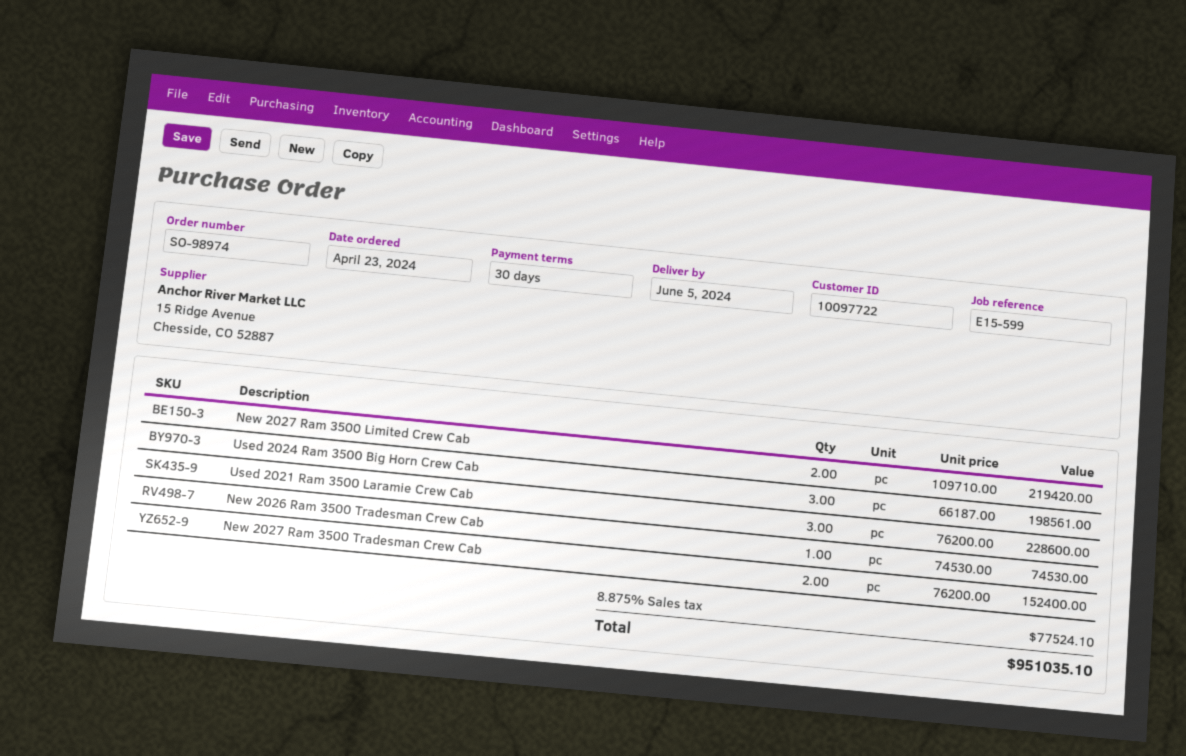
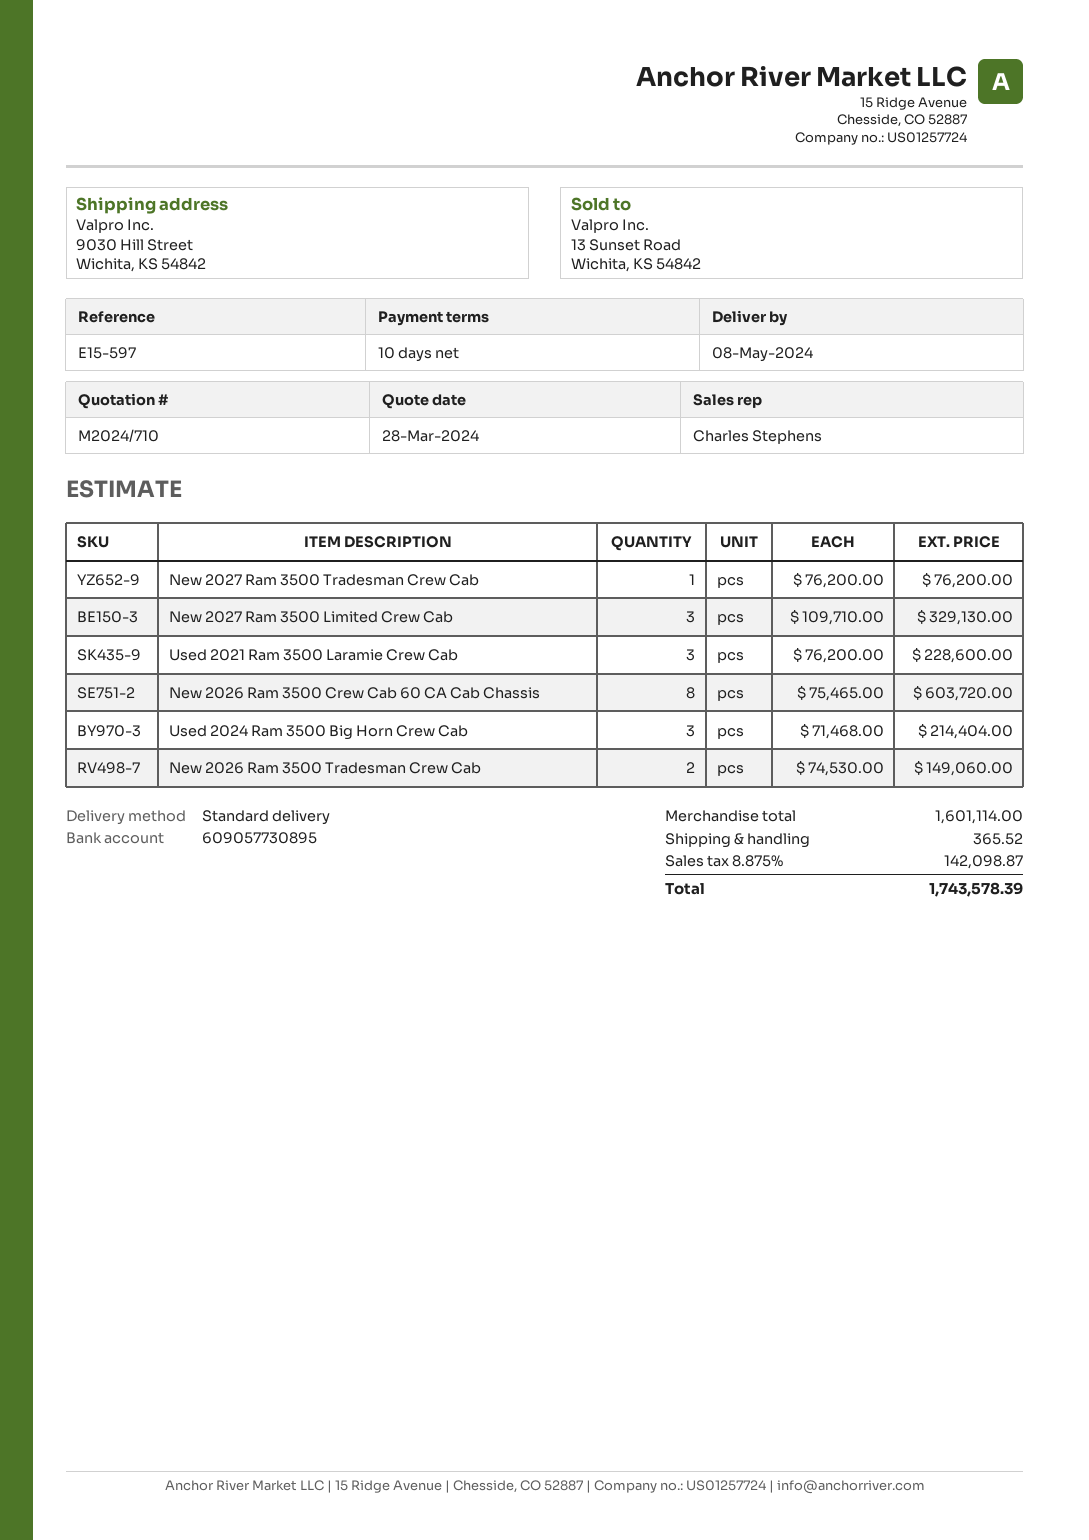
delivery date: 2024-06-05 -> 2024-05-08
payment terms: 30 days -> 10 days
reference: E15-599 -> E15-597
New 2027 Ram 3500 Limited Crew Cab: 2 x 109710.00 = 219420.00 -> 3 x 109710.00 = 329130.00
Used 2024 Ram 3500 Big Horn Crew Cab: 3 x 66187.00 = 198561.00 -> 3 x 71468.00 = 214404.00
New 2026 Ram 3500 Tradesman Crew Cab: 1 x 74530.00 = 74530.00 -> 2 x 74530.00 = 149060.00
New 2027 Ram 3500 Tradesman Crew Cab: 2 x 76200.00 = 152400.00 -> 1 x 76200.00 = 76200.00
New 2026 Ram 3500 Crew Cab 60 CA Cab Chassis: none -> 8 x 75465.00 = 603720.00
shipping: none -> 365.52
tax: 8.875% = 77524.10 -> 8.875% = 142098.87
total: 951035.10 -> 1743578.39

